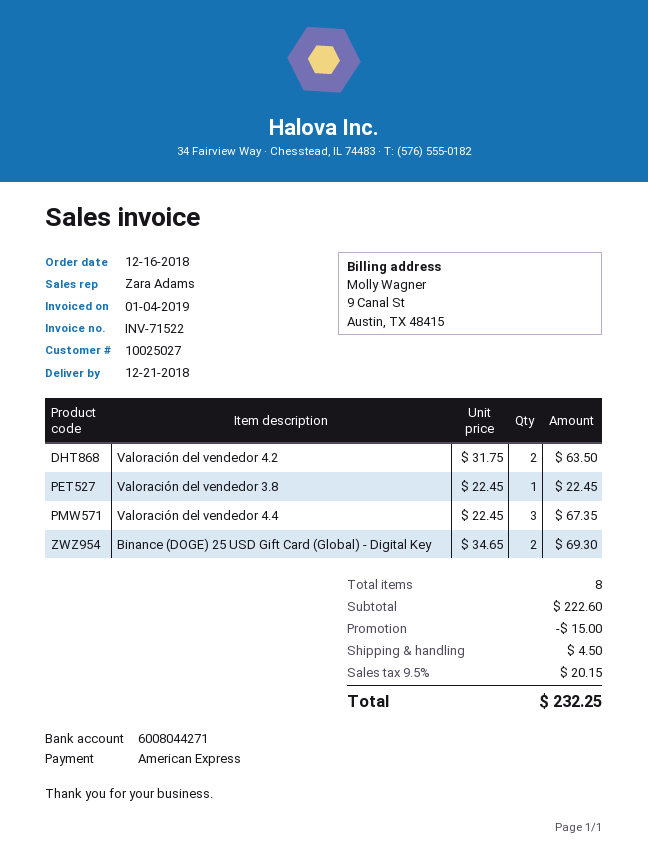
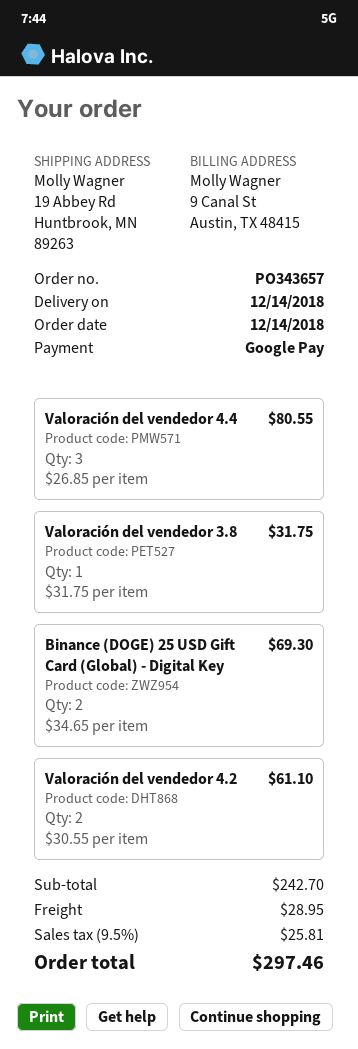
order date: 2018-12-16 -> 2018-12-14
delivery date: 2018-12-21 -> 2018-12-14
payment method: American Express -> Google Pay
Valoración del vendedor 4.2: 2 x 31.75 = 63.50 -> 2 x 30.55 = 61.10
Valoración del vendedor 3.8: 1 x 22.45 = 22.45 -> 1 x 31.75 = 31.75
Valoración del vendedor 4.4: 3 x 22.45 = 67.35 -> 3 x 26.85 = 80.55
subtotal: 222.60 -> 242.70
discount: 15.00 -> none
shipping: 4.50 -> 28.95
tax: 9.5% = 20.15 -> 9.5% = 25.81
total: 232.25 -> 297.46

